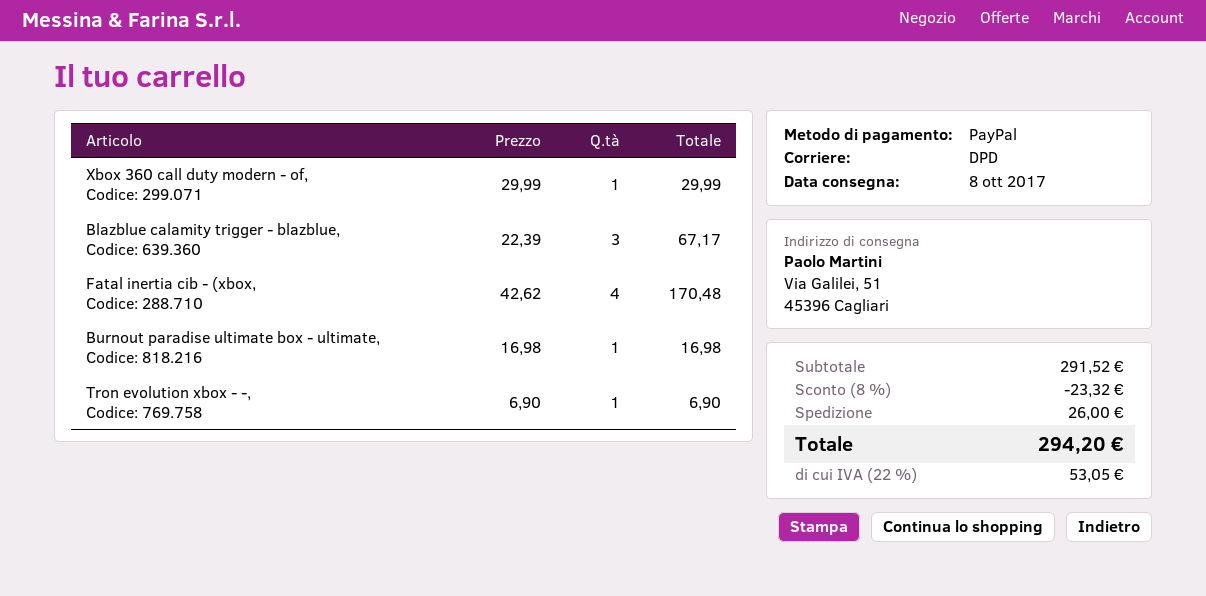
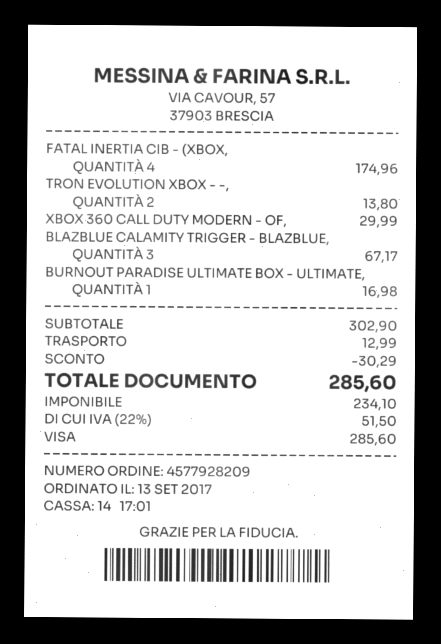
payment method: PayPal -> Visa
Fatal inertia cib - (xbox,: 4 for 170.48 -> 4 for 174.96
Tron evolution xbox - -,: 1 for 6.90 -> 2 for 13.80
subtotal: 291.52 -> 302.90
discount: 23.32 -> 30.29
shipping: 26.00 -> 12.99
tax: 22% = 53.05 -> 22% = 51.50
total: 294.20 -> 285.60

